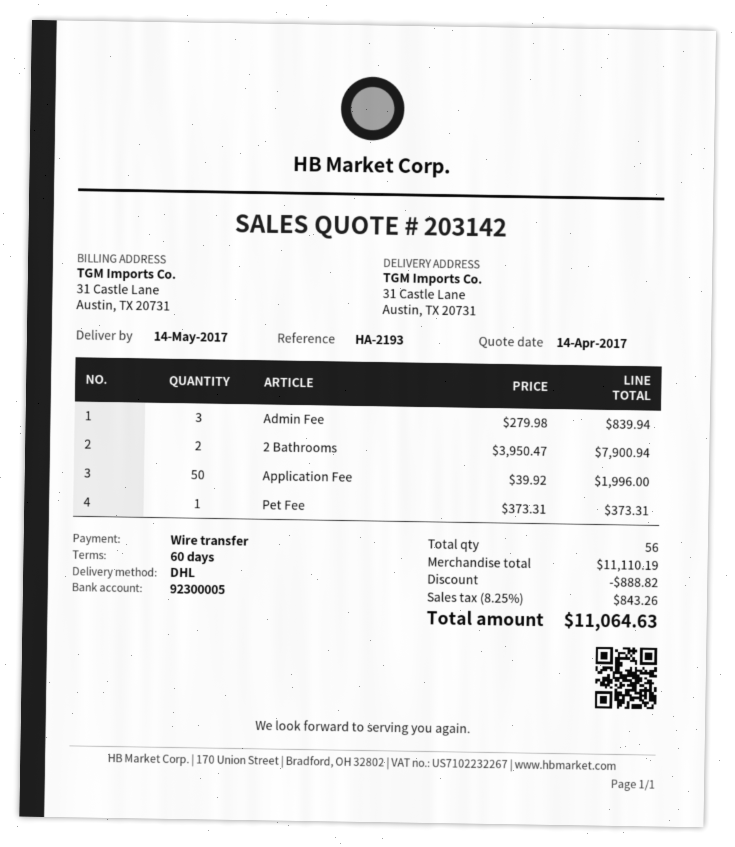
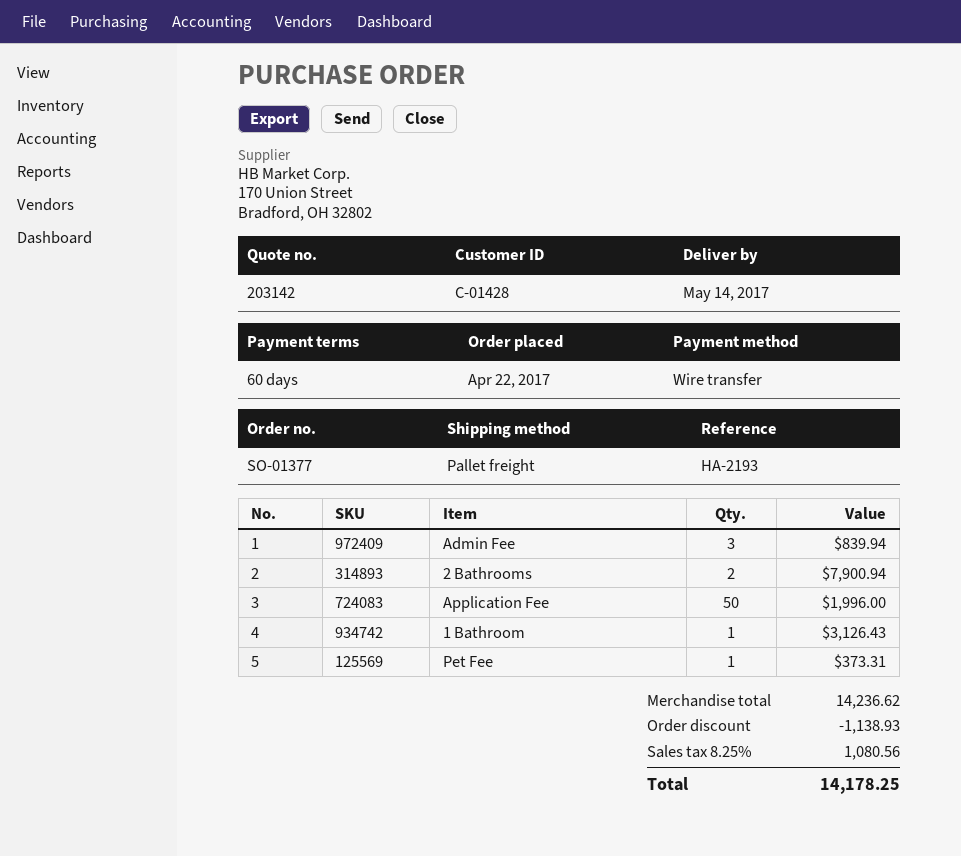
shipping method: DHL -> pallet freight
1 Bathroom: none -> 1 for 3126.43
subtotal: 11110.19 -> 14236.62
discount: 888.82 -> 1138.93
tax: 8.25% = 843.26 -> 8.25% = 1080.56
total: 11064.63 -> 14178.25

